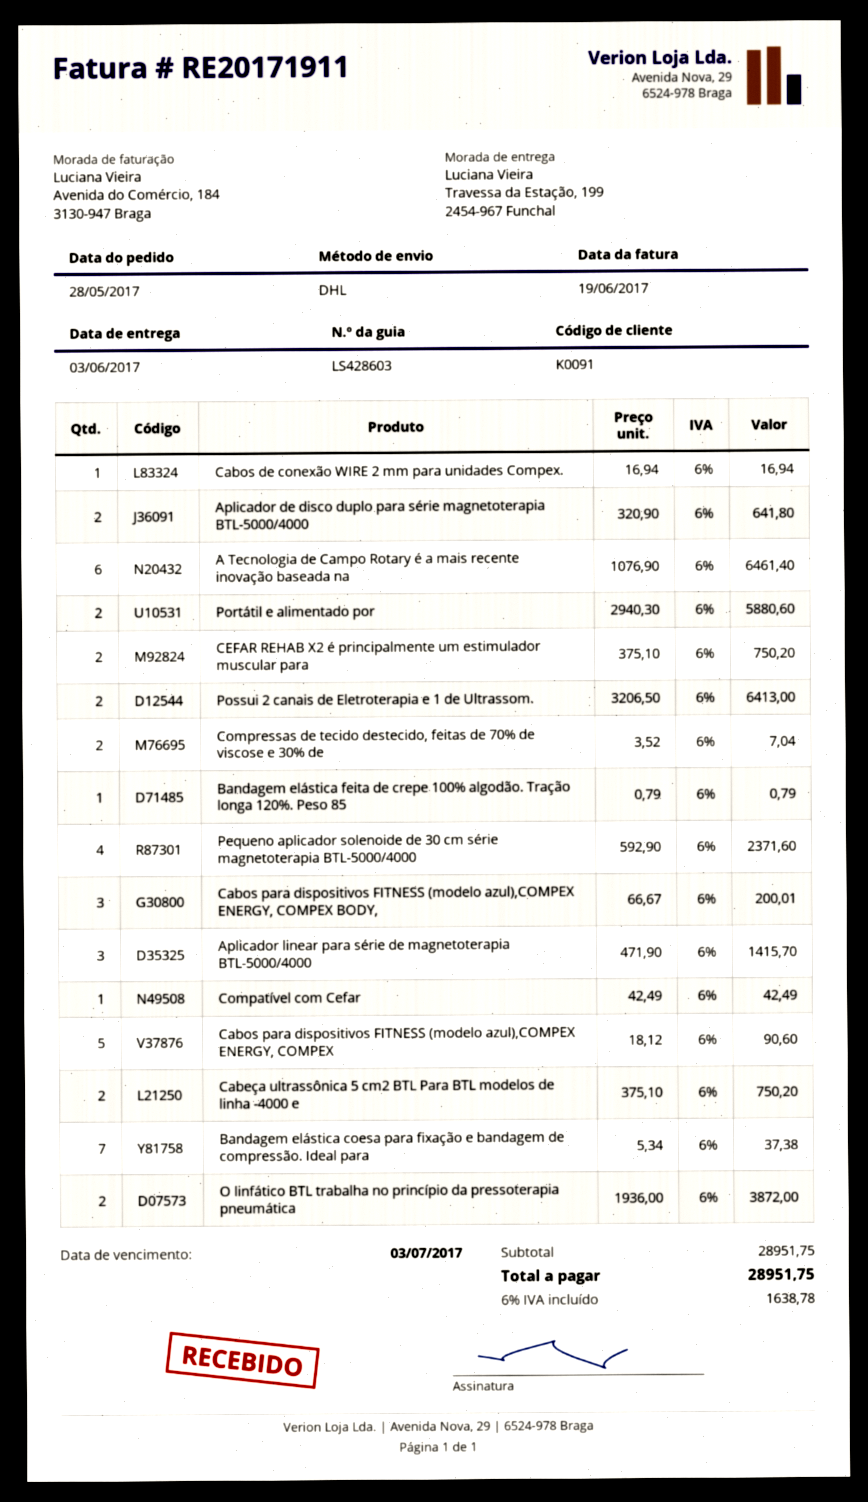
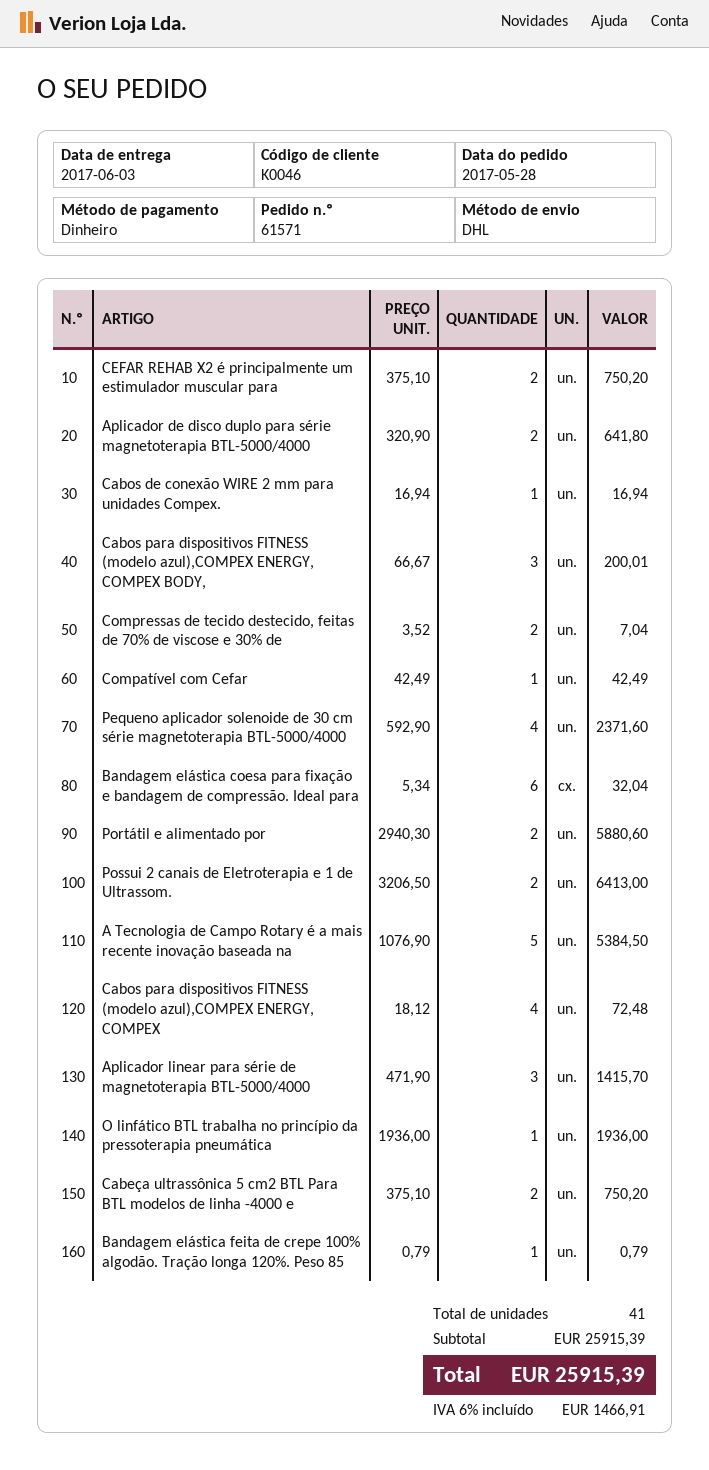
customer number: K0091 -> K0046
A Tecnologia de Campo Rotary é a mais recente inovação baseada na: 6 x 1076.90 = 6461.40 -> 5 x 1076.90 = 5384.50
Cabos para dispositivos FITNESS (modelo azul),COMPEX ENERGY, COMPEX: 5 x 18.12 = 90.60 -> 4 x 18.12 = 72.48
Bandagem elástica coesa para fixação e bandagem de compressão. Ideal para: 7 x 5.34 = 37.38 -> 6 x 5.34 = 32.04
O linfático BTL trabalha no princípio da pressoterapia pneumática: 2 x 1936.00 = 3872.00 -> 1 x 1936.00 = 1936.00
subtotal: 28951.75 -> 25915.39
tax: 6% = 1638.78 -> 6% = 1466.91
total: 28951.75 -> 25915.39

